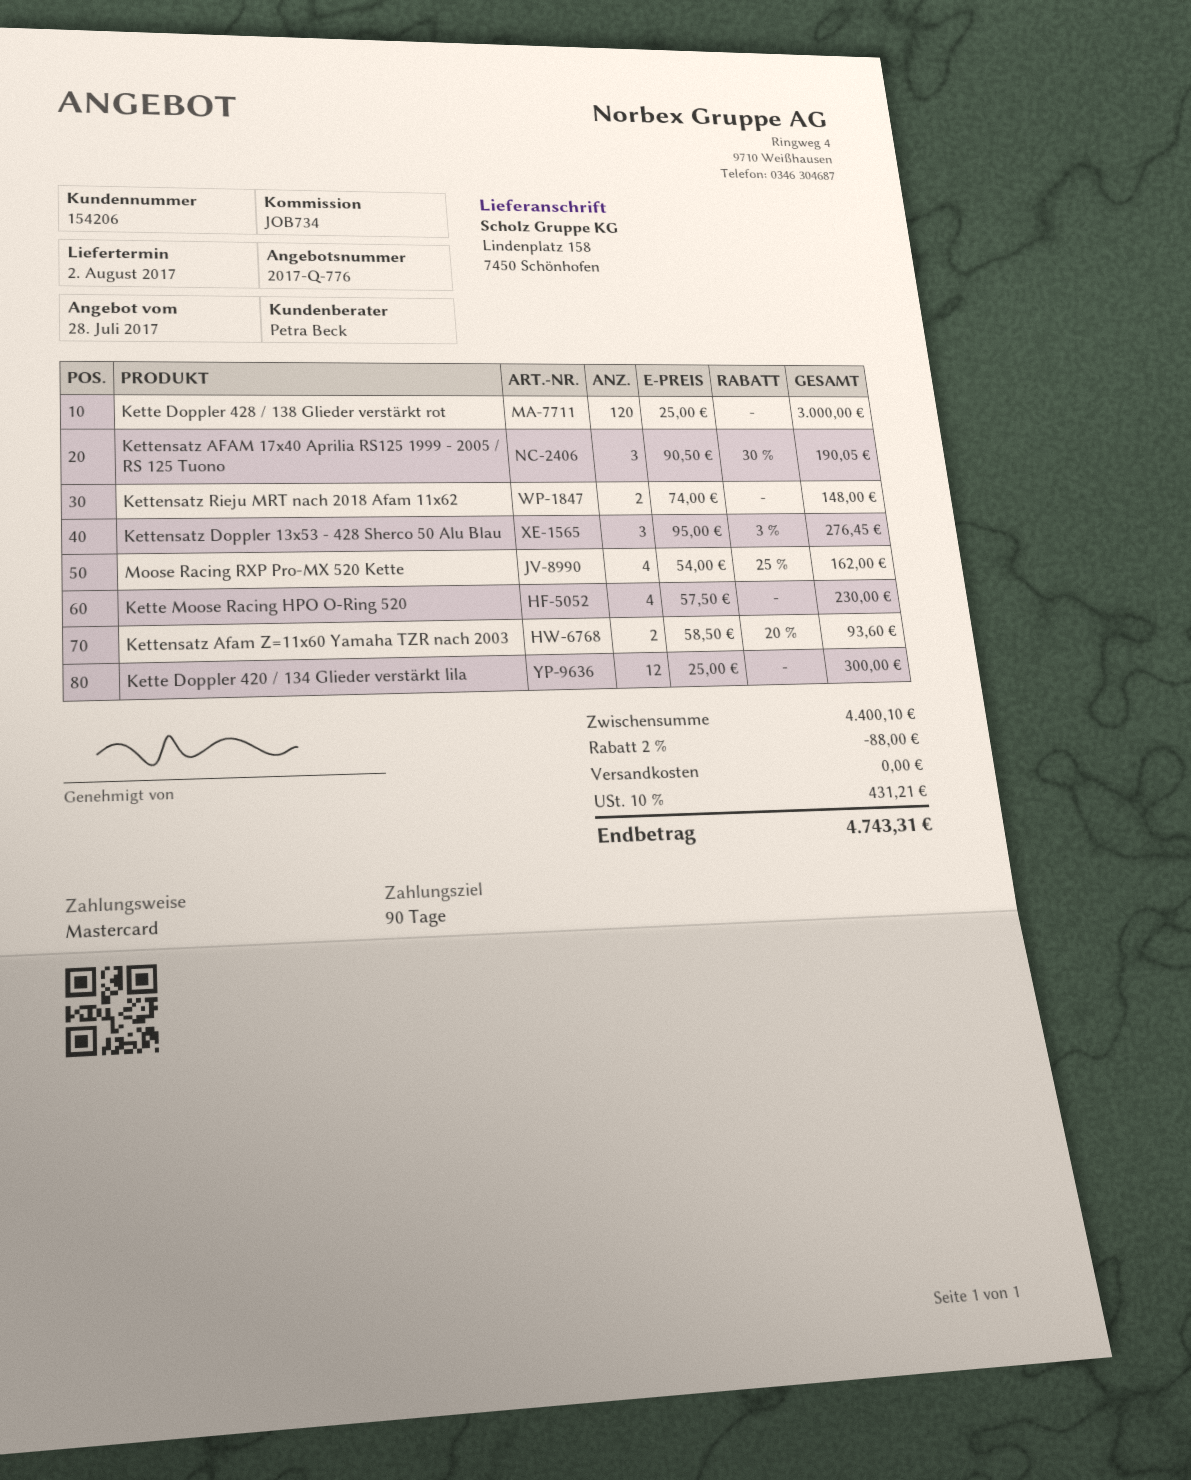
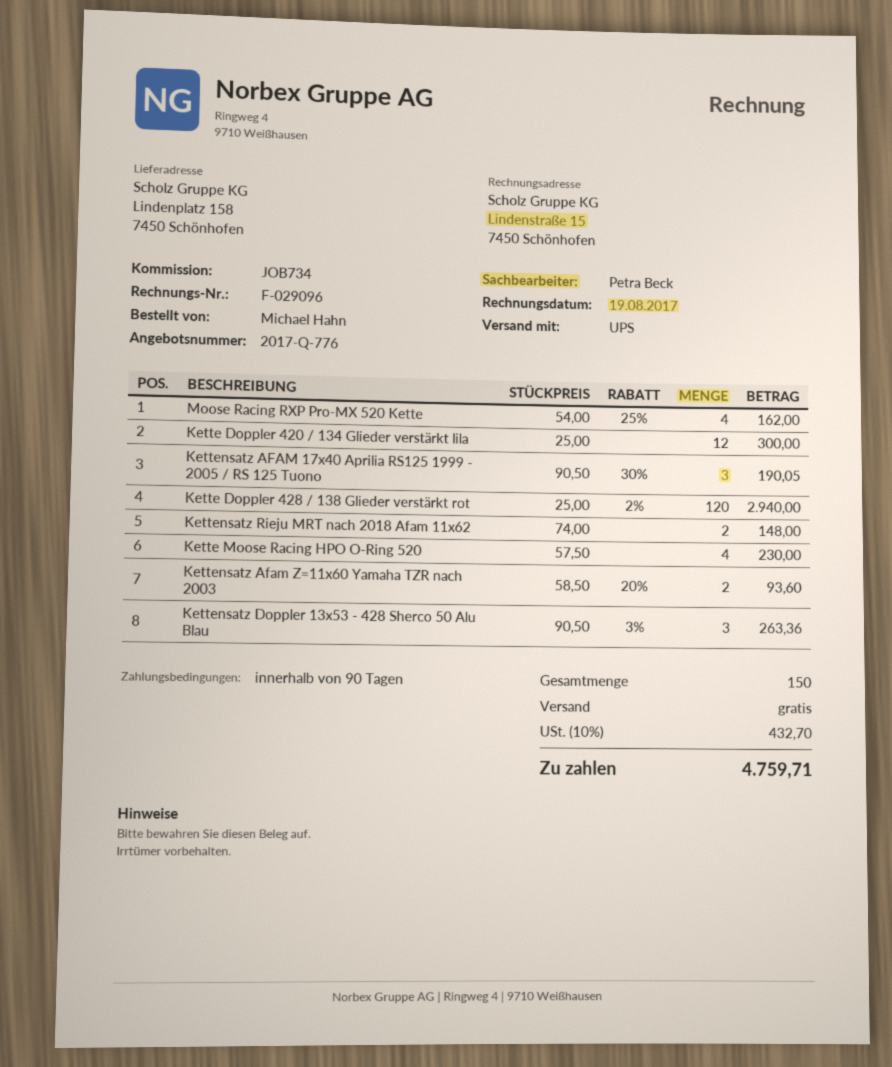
Kette Doppler 428 / 138 Glieder verstärkt rot: 120 x 25.00 = 3000.00 -> 120 x 25.00 - 2% = 2940.00
Kettensatz Doppler 13x53 - 428 Sherco 50 Alu Blau: 3 x 95.00 - 3% = 276.45 -> 3 x 90.50 - 3% = 263.36
discount: 2% = 88.00 -> none
tax: 10% = 431.21 -> 10% = 432.70
total: 4743.31 -> 4759.71

